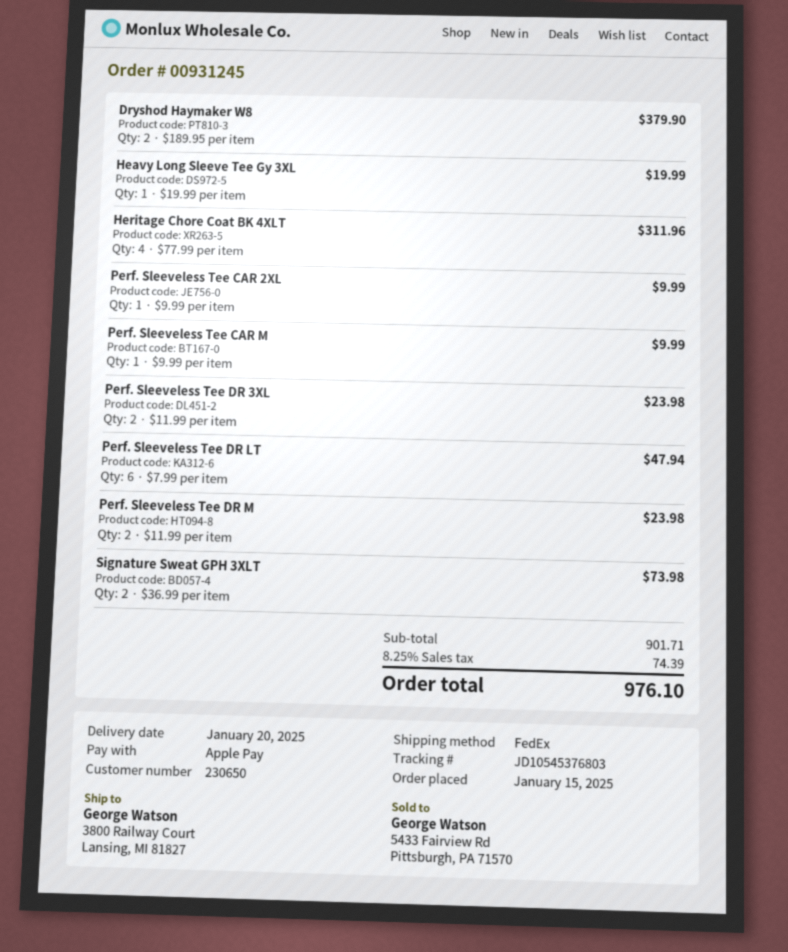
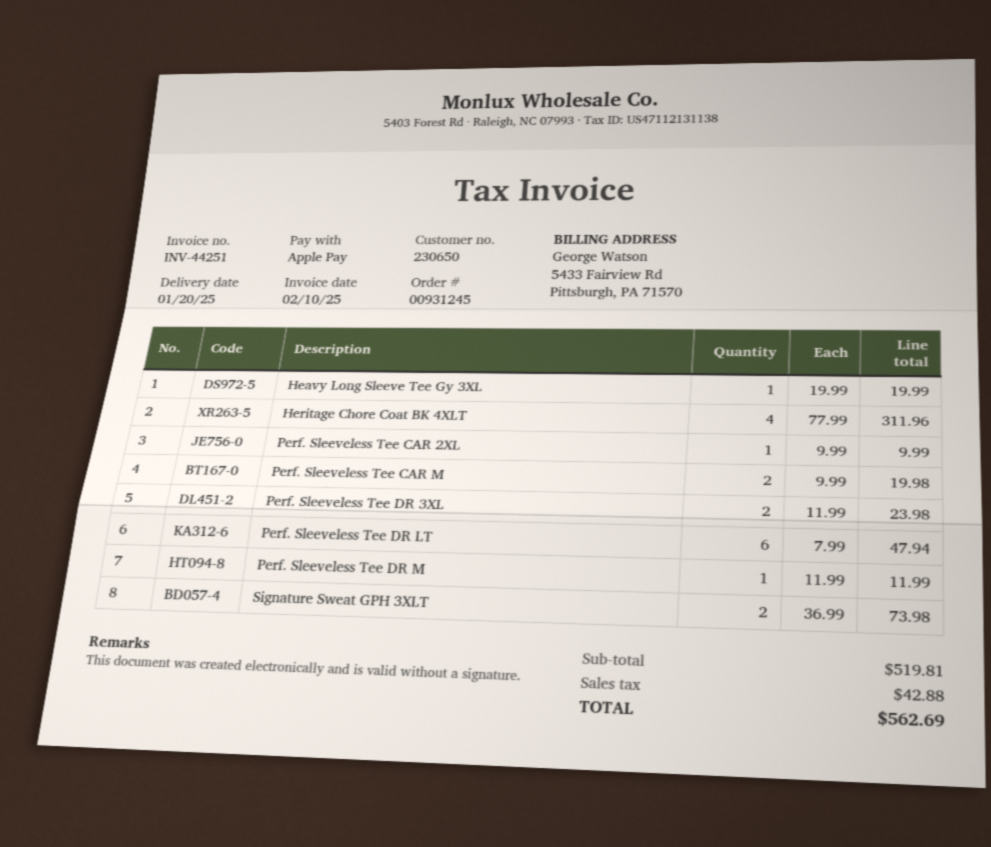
Dryshod Haymaker W8: 2 x 189.95 = 379.90 -> none
Perf. Sleeveless Tee CAR M: 1 x 9.99 = 9.99 -> 2 x 9.99 = 19.98
Perf. Sleeveless Tee DR M: 2 x 11.99 = 23.98 -> 1 x 11.99 = 11.99
subtotal: 901.71 -> 519.81
tax: 74.39 -> 42.88
total: 976.10 -> 562.69

